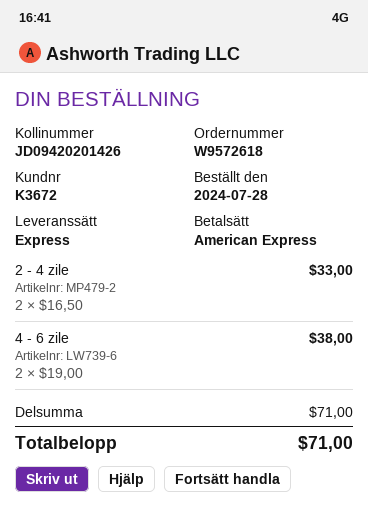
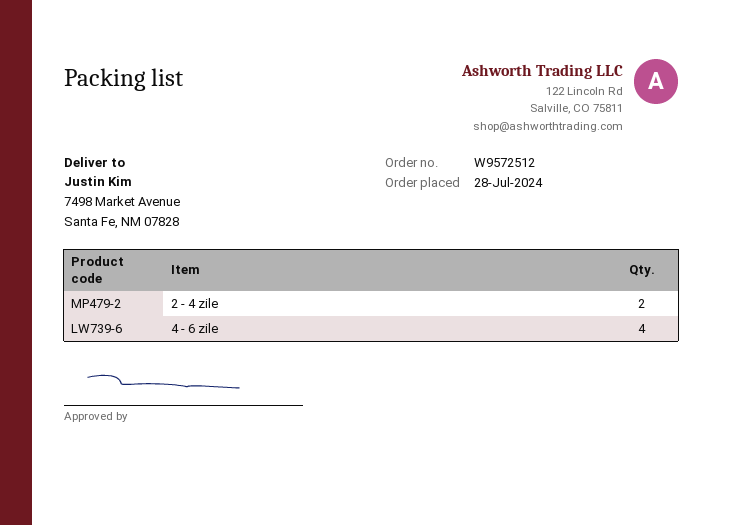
order number: W9572618 -> W9572512
4 - 6 zile: 2 -> 4

